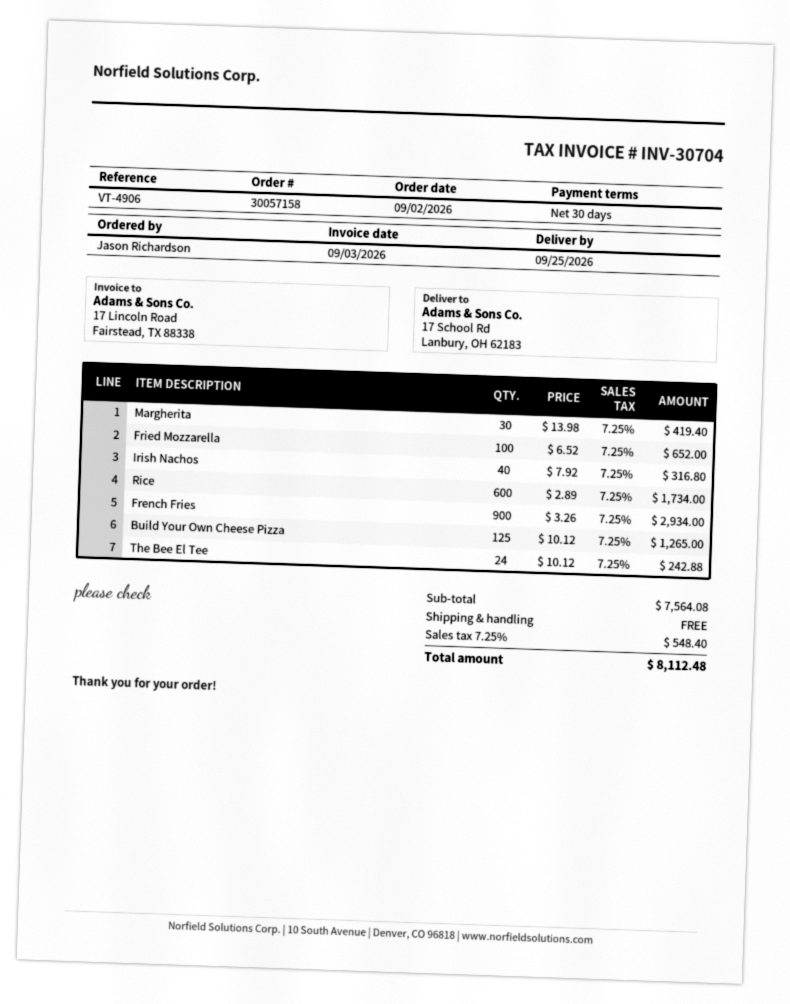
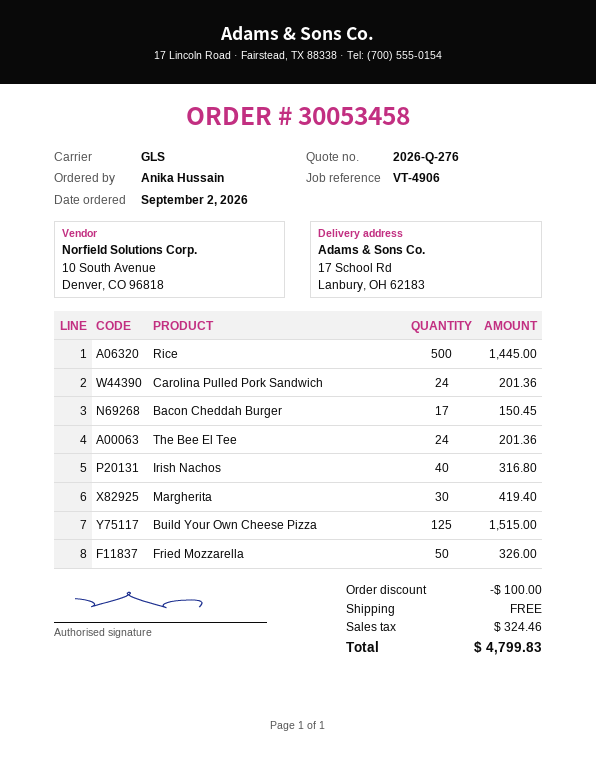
order number: 30057158 -> 30053458
ordered by: Jason Richardson -> Anika Hussain
Fried Mozzarella: 100 for 652.00 -> 50 for 326.00
Rice: 600 for 1734.00 -> 500 for 1445.00
French Fries: 900 for 2934.00 -> none
Build Your Own Cheese Pizza: 125 for 1265.00 -> 125 for 1515.00
The Bee El Tee: 24 for 242.88 -> 24 for 201.36
Carolina Pulled Pork Sandwich: none -> 24 for 201.36
Bacon Cheddah Burger: none -> 17 for 150.45
discount: none -> 100.00
tax: 548.40 -> 324.46
total: 8112.48 -> 4799.83

